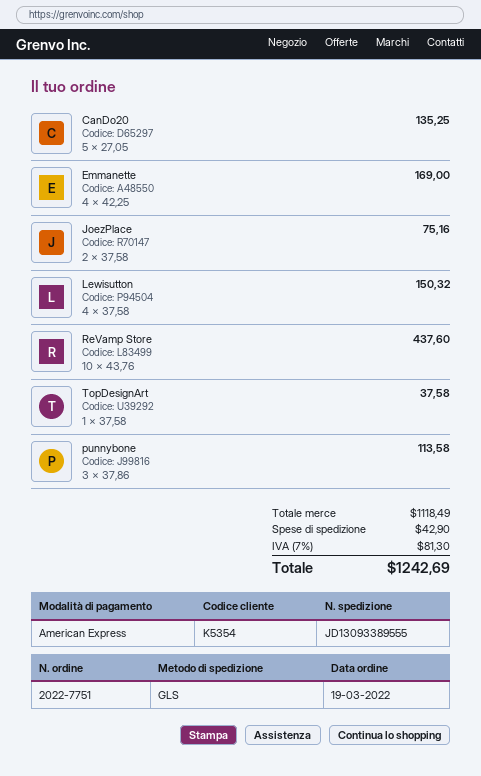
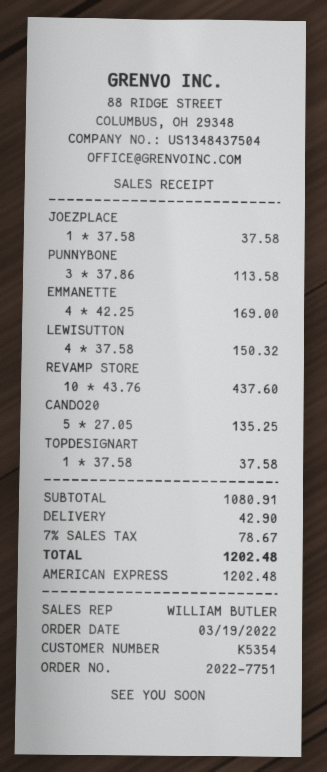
JoezPlace: 2 x 37.58 = 75.16 -> 1 x 37.58 = 37.58
subtotal: 1118.49 -> 1080.91
tax: 7% = 81.30 -> 7% = 78.67
total: 1242.69 -> 1202.48

